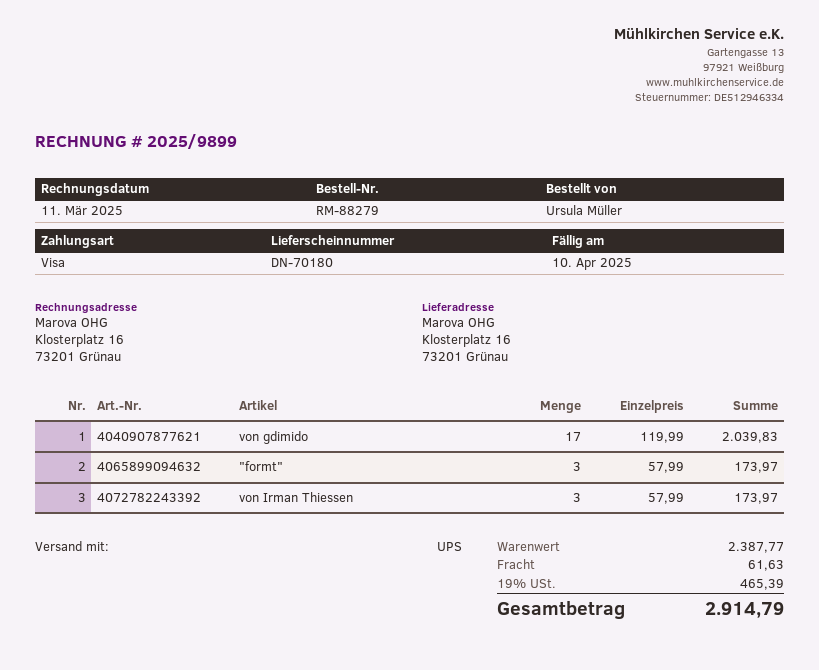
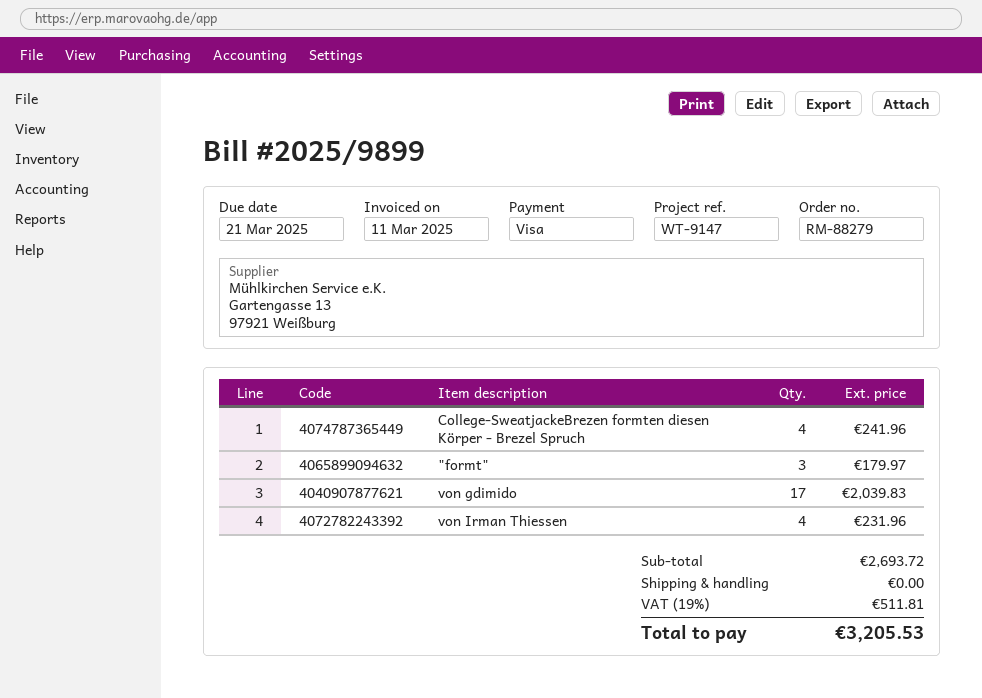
due date: 2025-04-10 -> 2025-03-21
"formt": 3 for 173.97 -> 3 for 179.97
von Irman Thiessen: 3 for 173.97 -> 4 for 231.96
College-SweatjackeBrezen formten diesen Körper - Brezel Spruch: none -> 4 for 241.96
subtotal: 2387.77 -> 2693.72
shipping: 61.63 -> 0.00
tax: 19% = 465.39 -> 19% = 511.81
total: 2914.79 -> 3205.53

